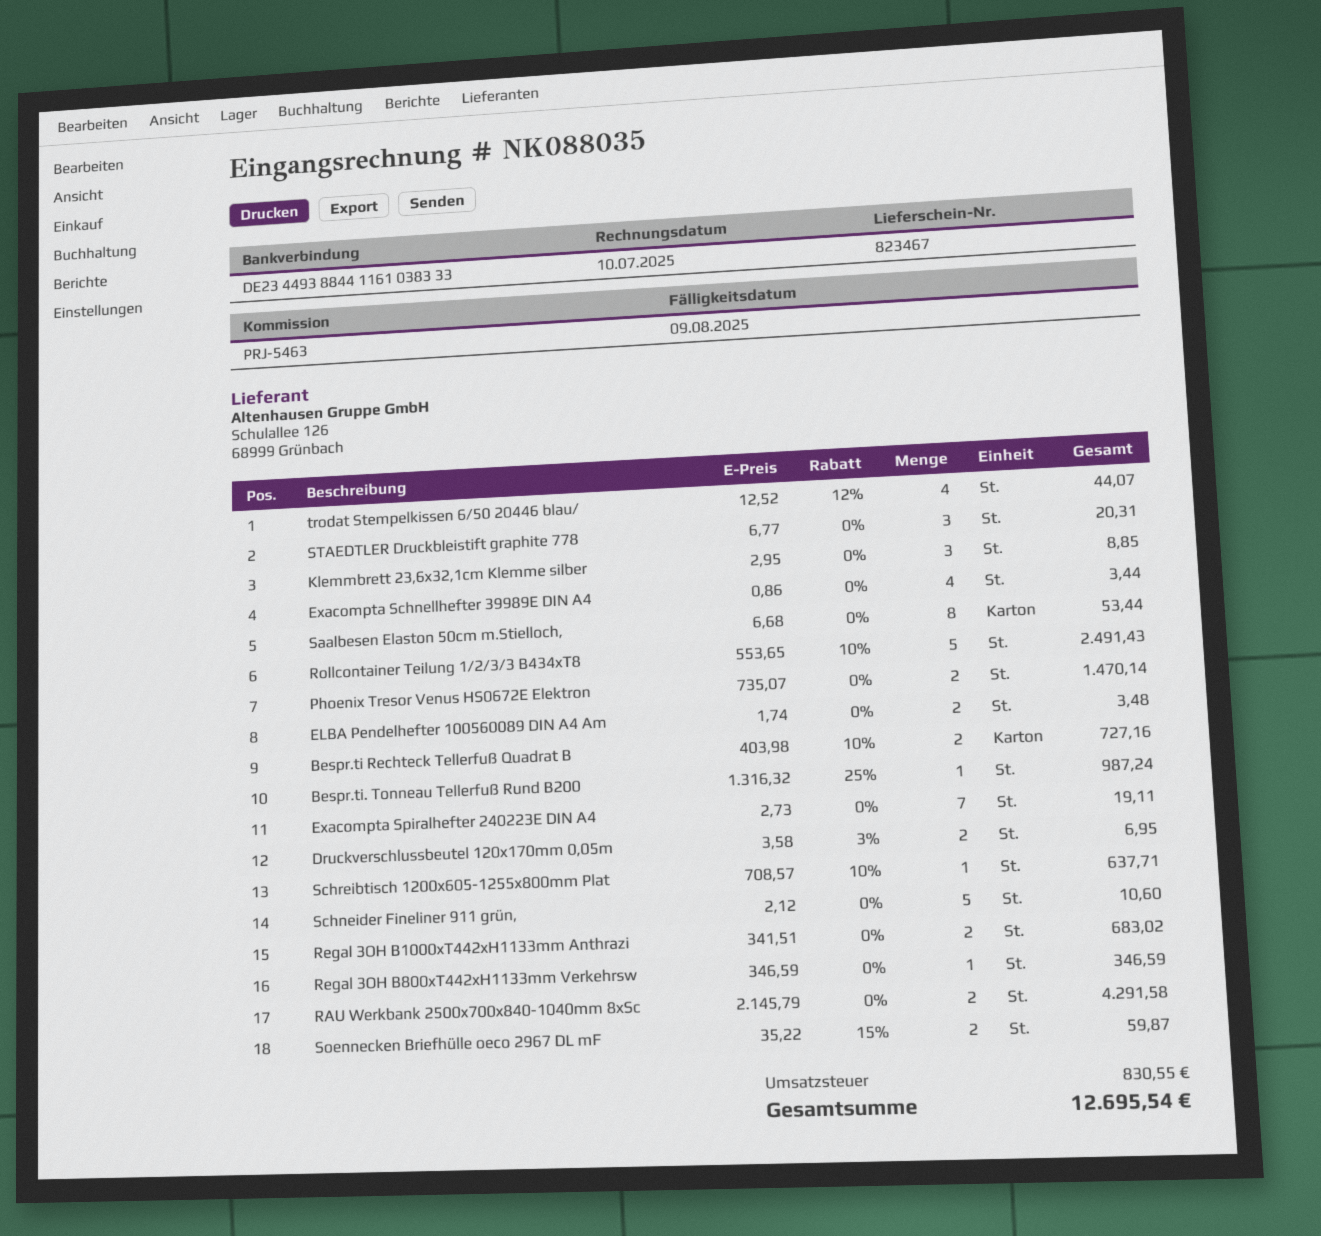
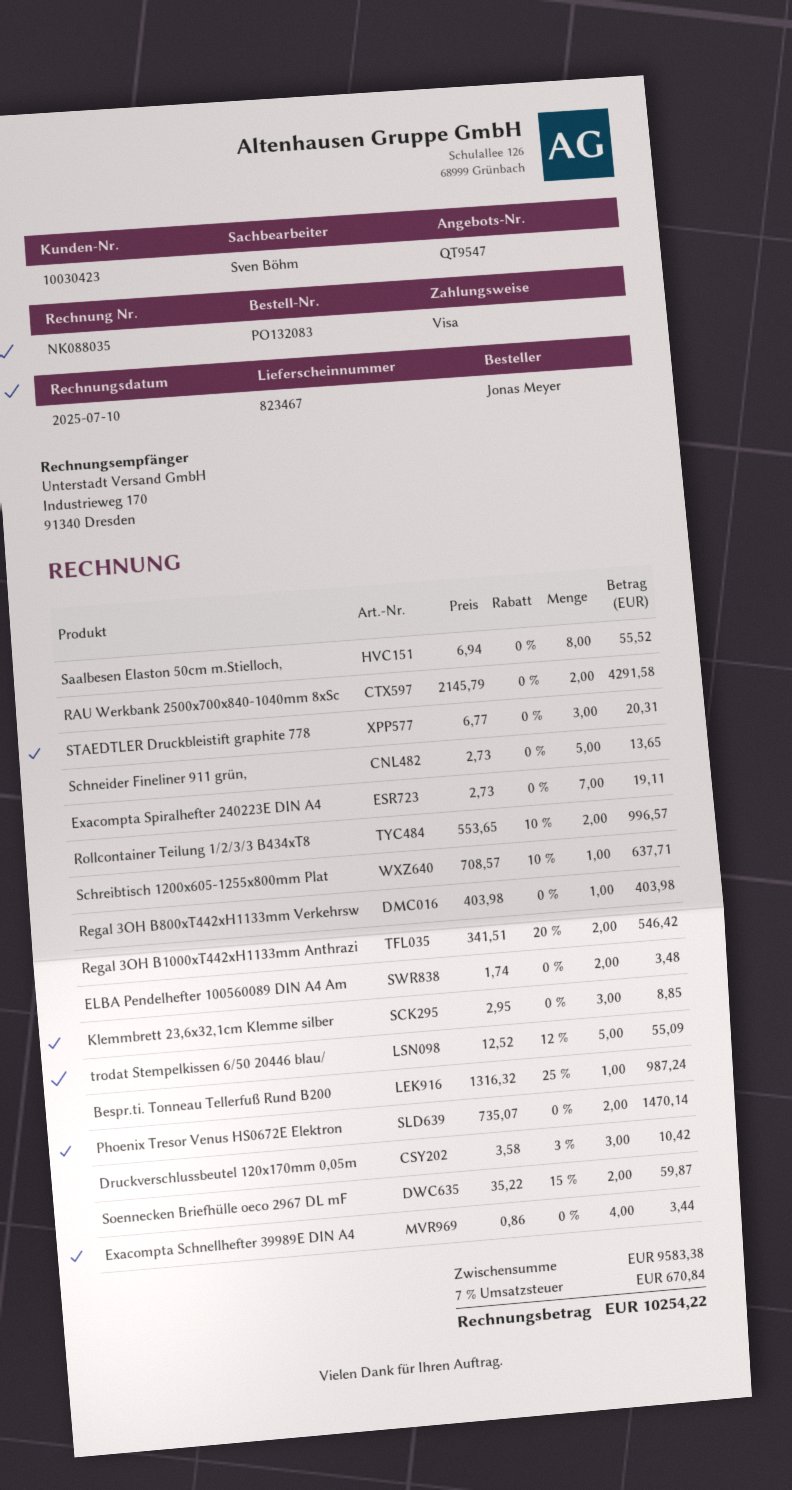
trodat Stempelkissen 6/50 20446 blau/: 4 x 12.52 - 12% = 44.07 -> 5 x 12.52 - 12% = 55.09
Saalbesen Elaston 50cm m.Stielloch,: 8 x 6.68 = 53.44 -> 8 x 6.94 = 55.52
Rollcontainer Teilung 1/2/3/3 B434xT8: 5 x 553.65 - 10% = 2491.43 -> 2 x 553.65 - 10% = 996.57
Bespr.ti Rechteck Tellerfuß Quadrat B: 2 x 403.98 - 10% = 727.16 -> none
Druckverschlussbeutel 120x170mm 0,05m: 2 x 3.58 - 3% = 6.95 -> 3 x 3.58 - 3% = 10.42
Schneider Fineliner 911 grün,: 5 x 2.12 = 10.60 -> 5 x 2.73 = 13.65
Regal 3OH B1000xT442xH1133mm Anthrazi: 2 x 341.51 = 683.02 -> 2 x 341.51 - 20% = 546.42
Regal 3OH B800xT442xH1133mm Verkehrsw: 1 x 346.59 = 346.59 -> 1 x 403.98 = 403.98
tax: 830.55 -> 670.84
total: 12695.54 -> 10254.22

